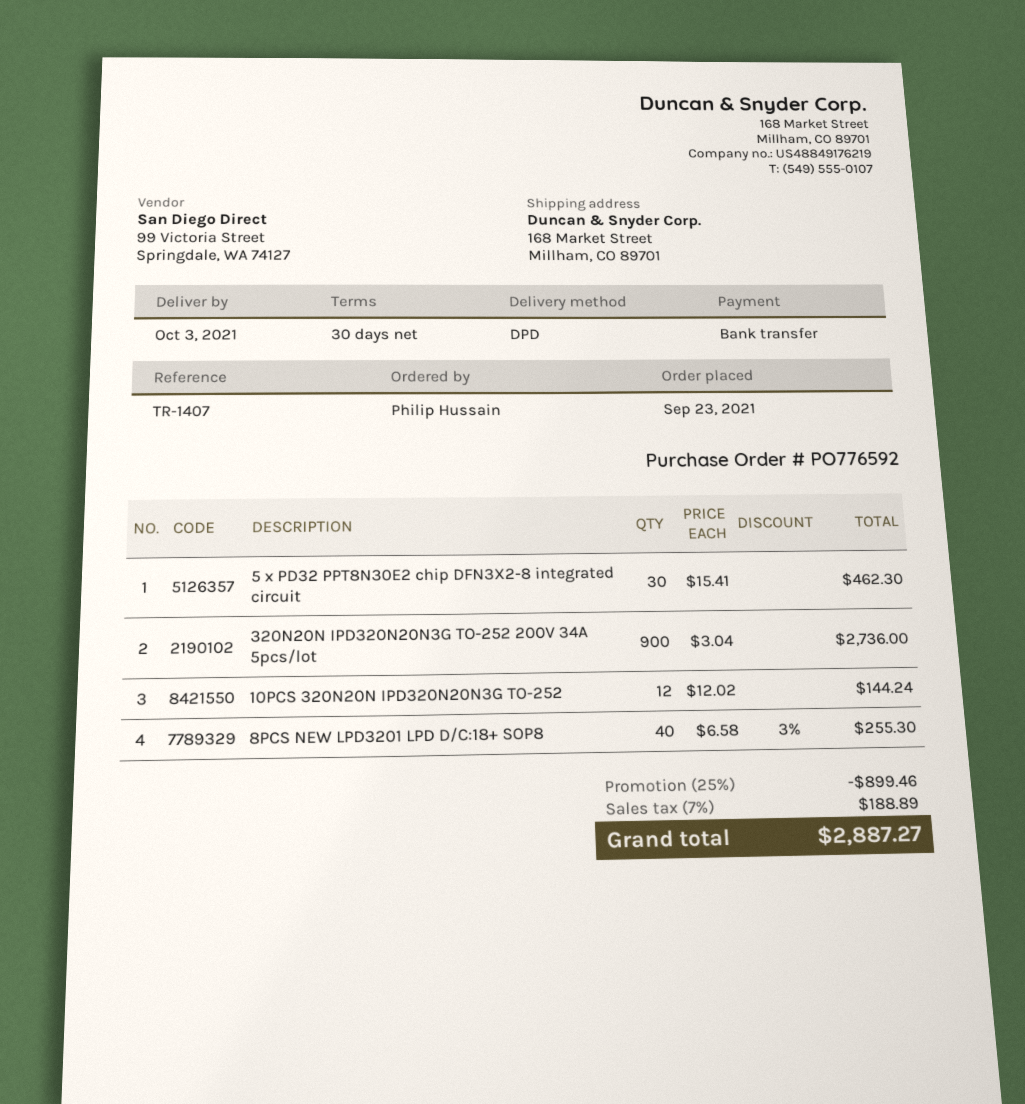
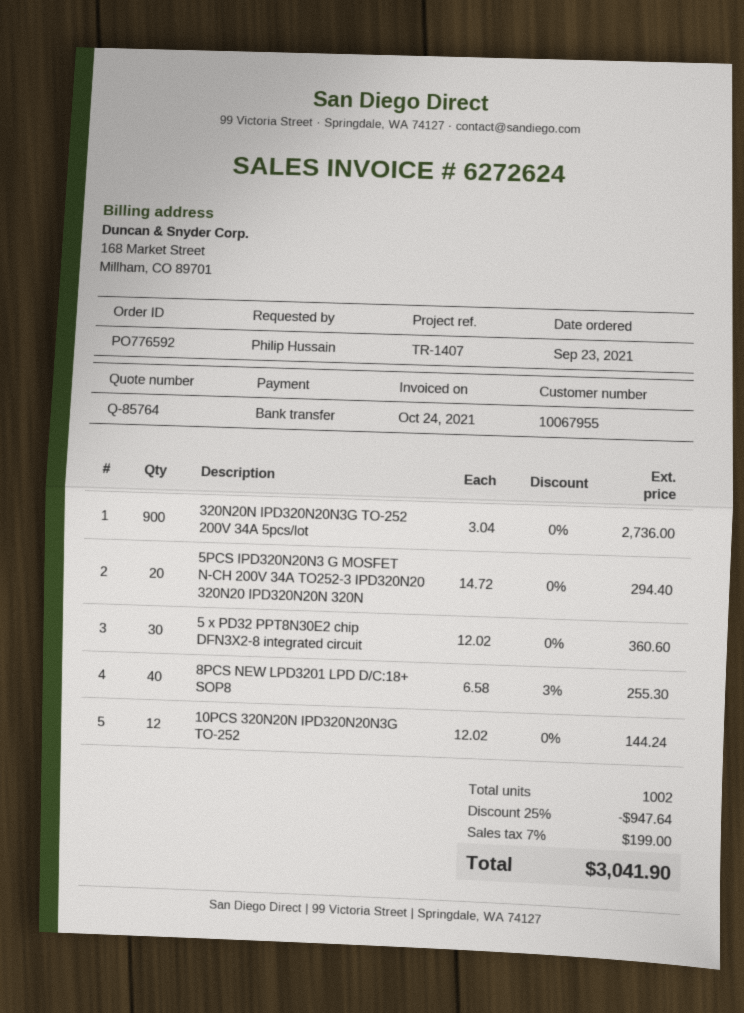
5 x PD32 PPT8N30E2 chip DFN3X2-8 integrated circuit: 30 x 15.41 = 462.30 -> 30 x 12.02 = 360.60
5PCS IPD320N20N3 G MOSFET N-CH 200V 34A TO252-3 IPD320N20 320N20 IPD320N20N 320N: none -> 20 x 14.72 = 294.40
discount: 25% = 899.46 -> 25% = 947.64
tax: 7% = 188.89 -> 7% = 199.00
total: 2887.27 -> 3041.90

